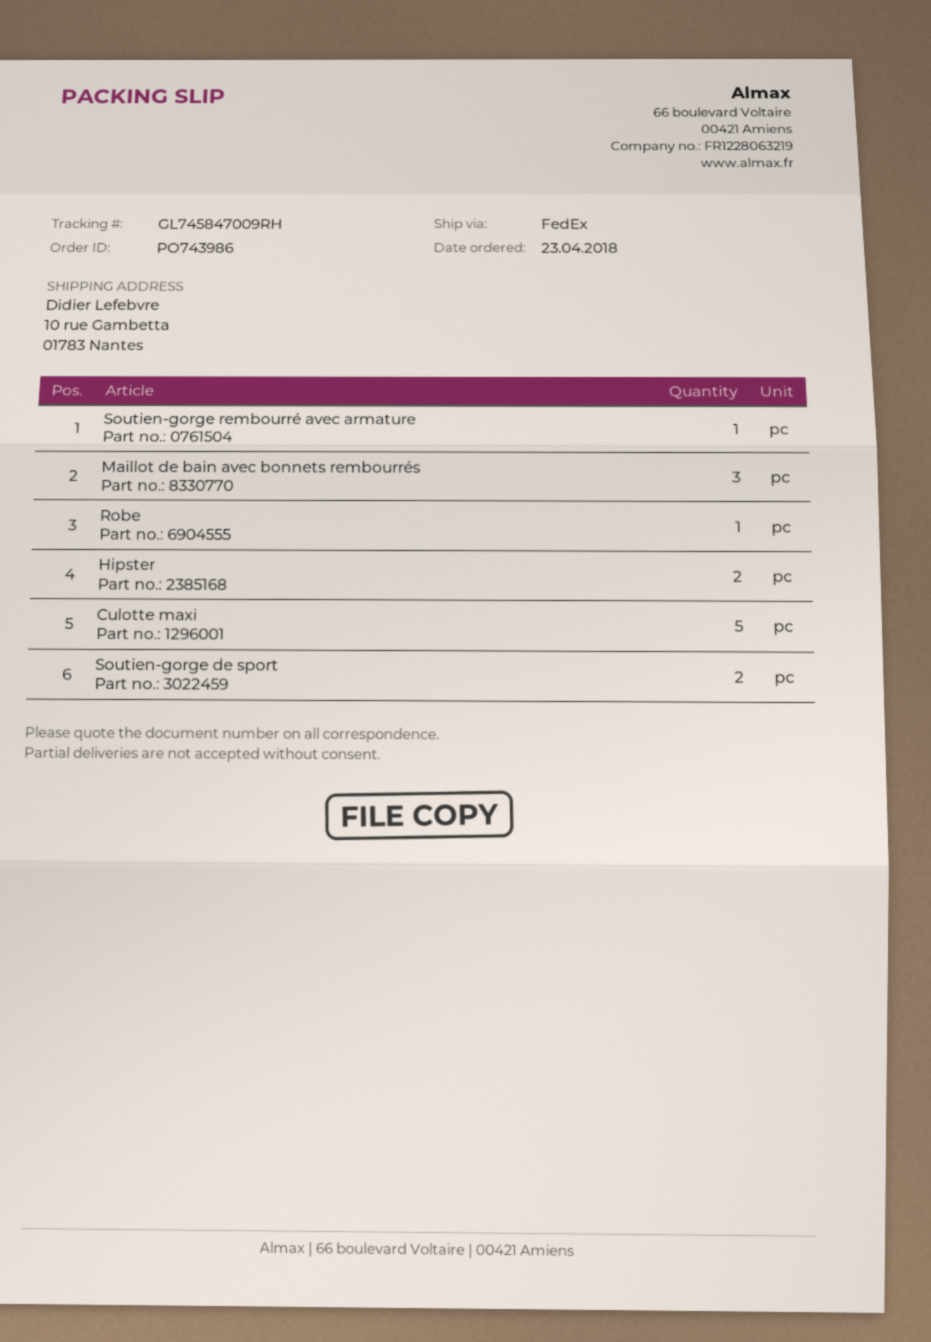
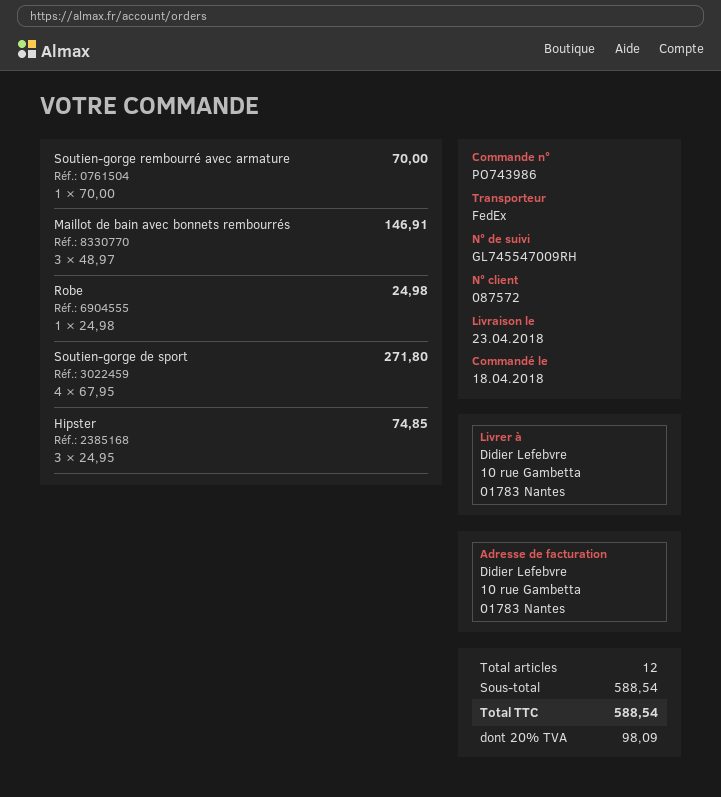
order date: 2018-04-23 -> 2018-04-18
tracking number: GL745847009RH -> GL745547009RH
Hipster: 2 -> 3
Culotte maxi: 5 -> none
Soutien-gorge de sport: 2 -> 4

